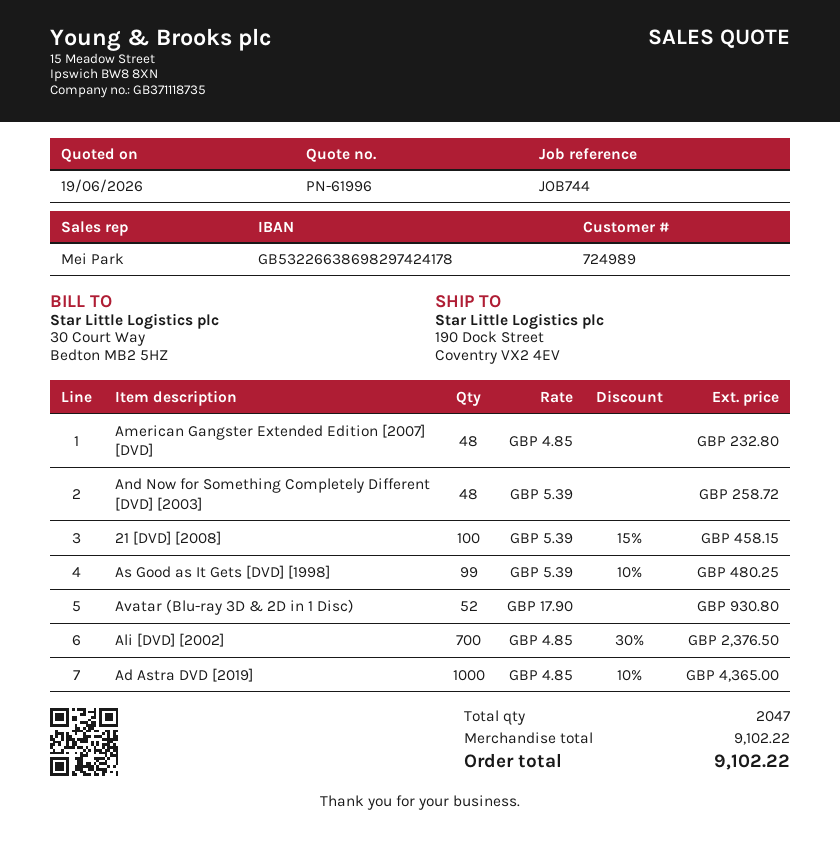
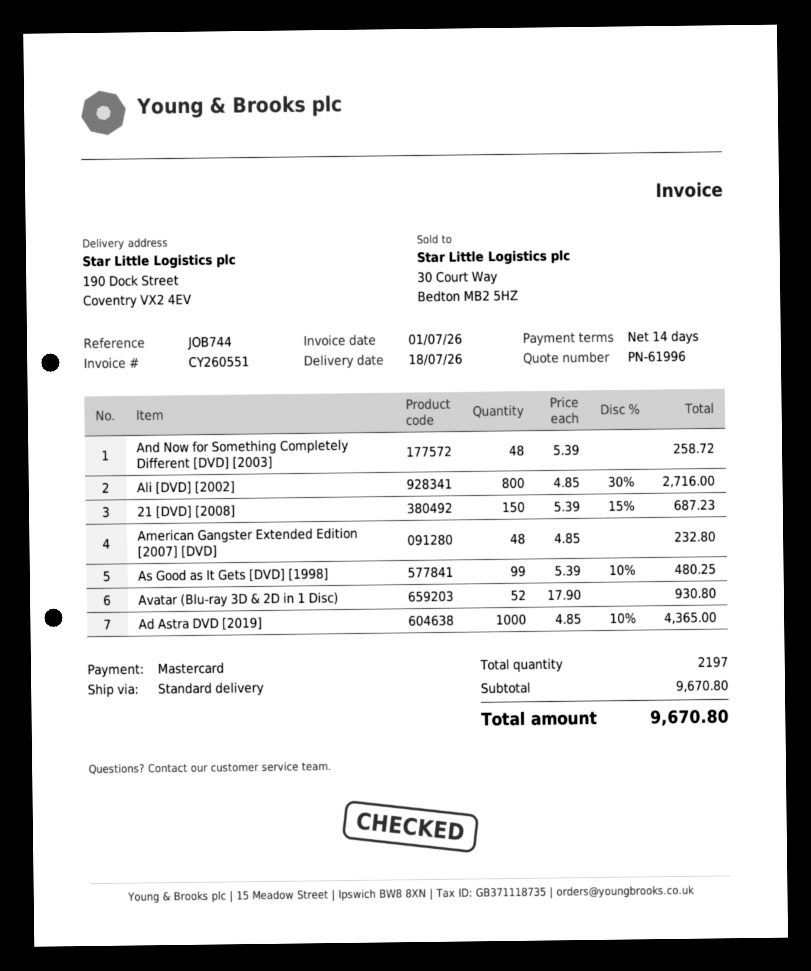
21 [DVD] [2008]: 100 x 5.39 - 15% = 458.15 -> 150 x 5.39 - 15% = 687.23
Ali [DVD] [2002]: 700 x 4.85 - 30% = 2376.50 -> 800 x 4.85 - 30% = 2716.00
total quantity: 2047 -> 2197
subtotal: 9102.22 -> 9670.80
total: 9102.22 -> 9670.80

